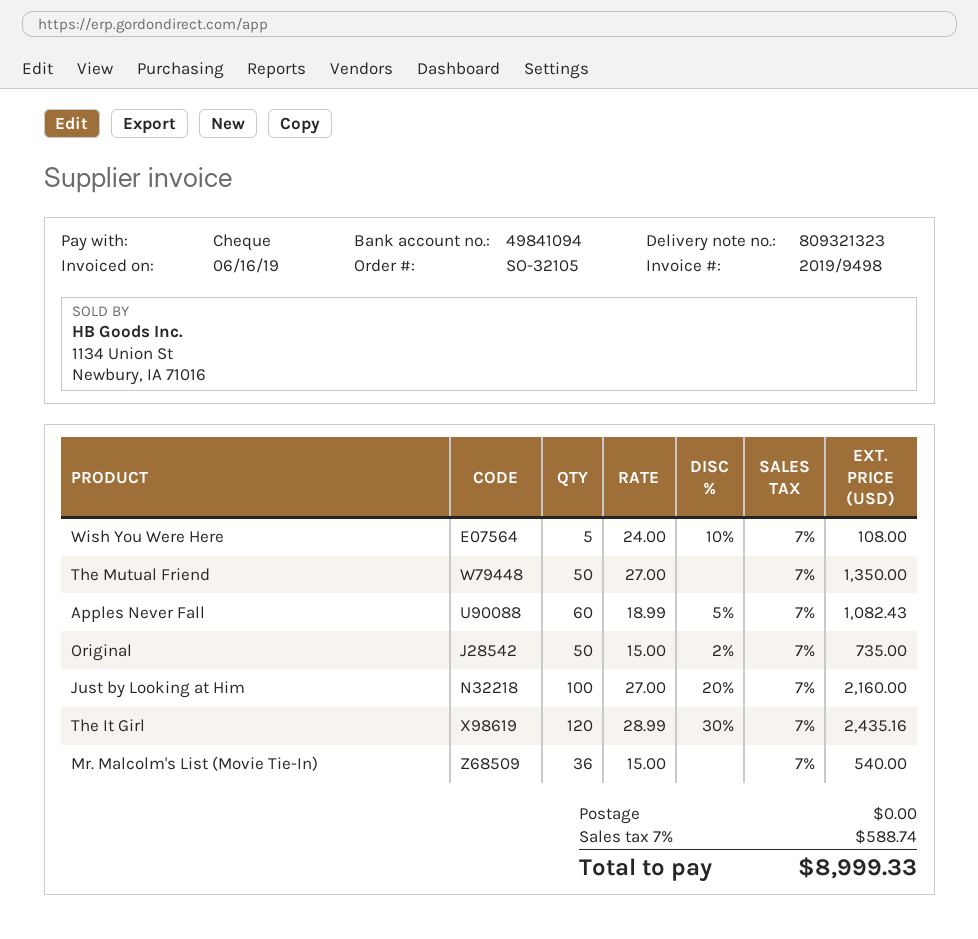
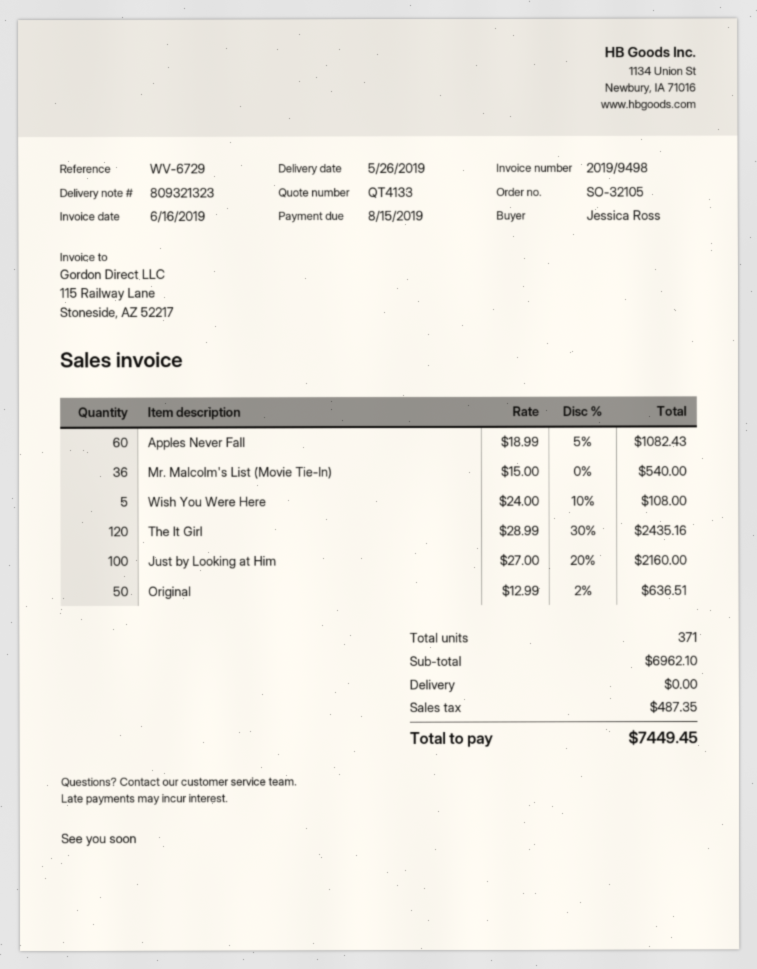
The Mutual Friend: 50 x 27.00 = 1350.00 -> none
Original: 50 x 15.00 - 2% = 735.00 -> 50 x 12.99 - 2% = 636.51
tax: 588.74 -> 487.35
total: 8999.33 -> 7449.45

